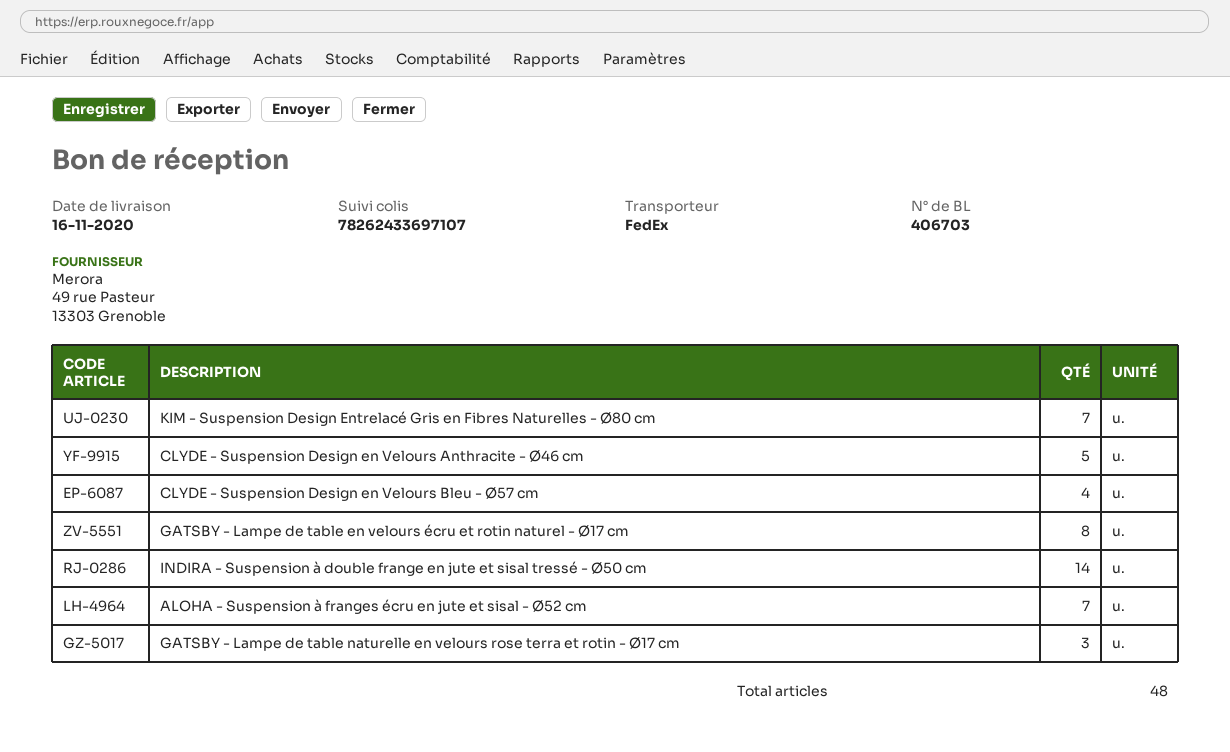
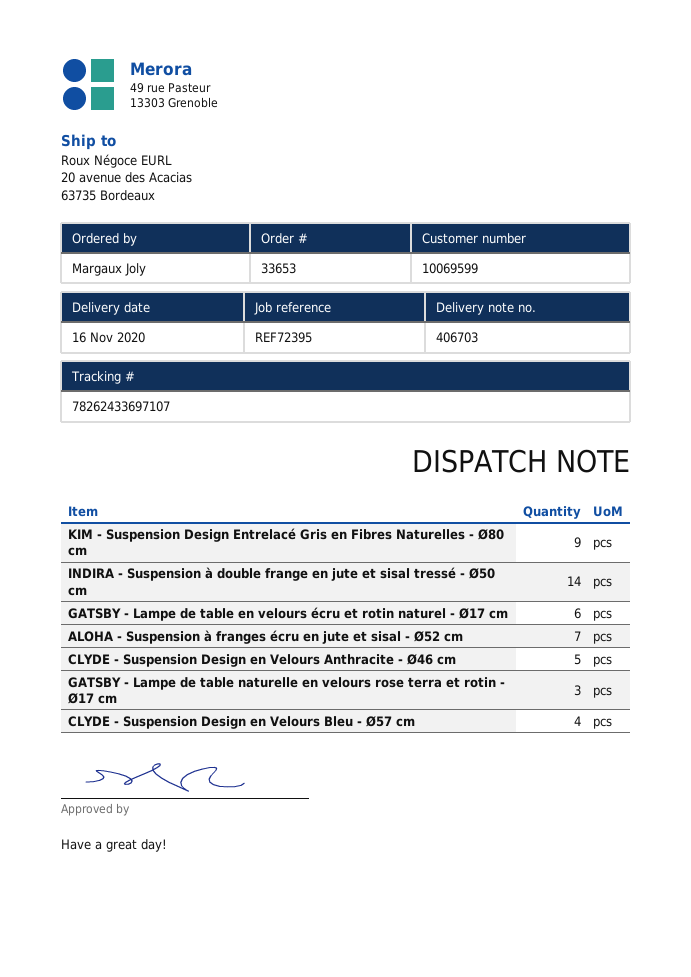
KIM - Suspension Design Entrelacé Gris en Fibres Naturelles - Ø80 cm: 7 -> 9
GATSBY - Lampe de table en velours écru et rotin naturel - Ø17 cm: 8 -> 6

